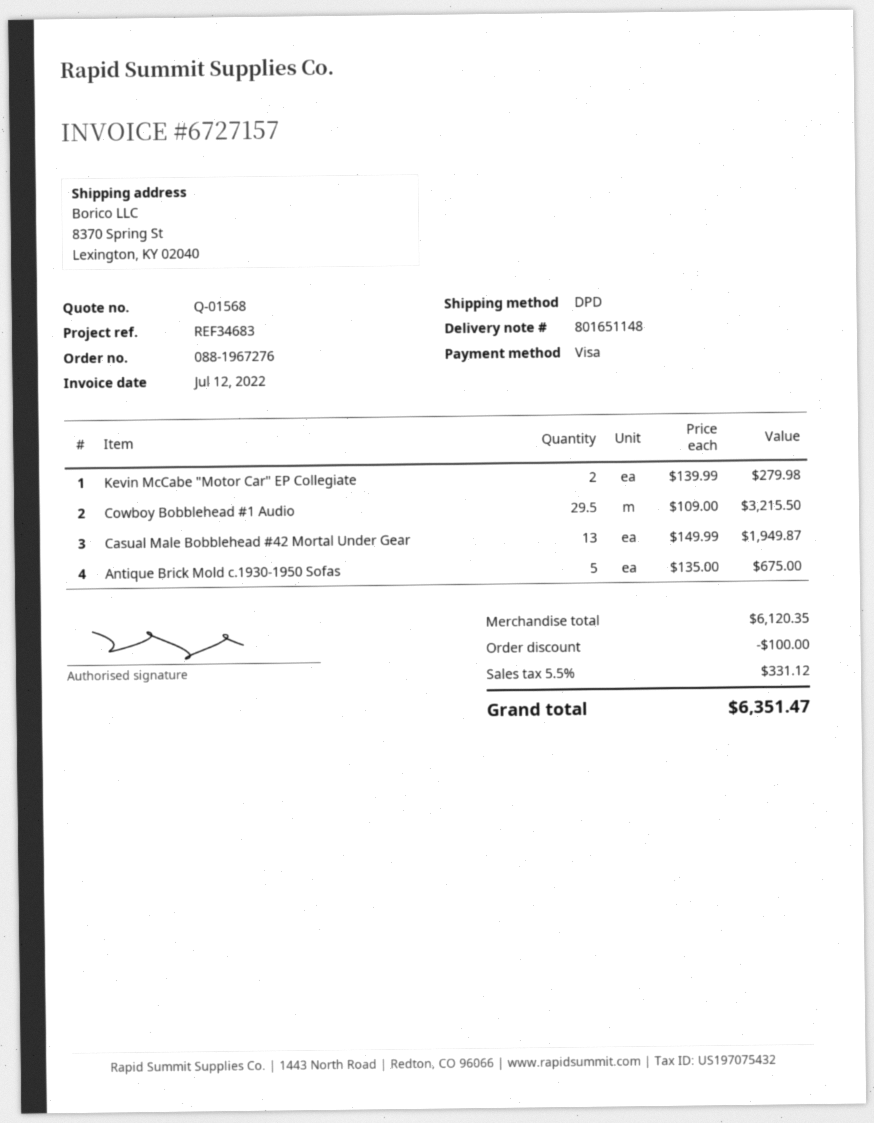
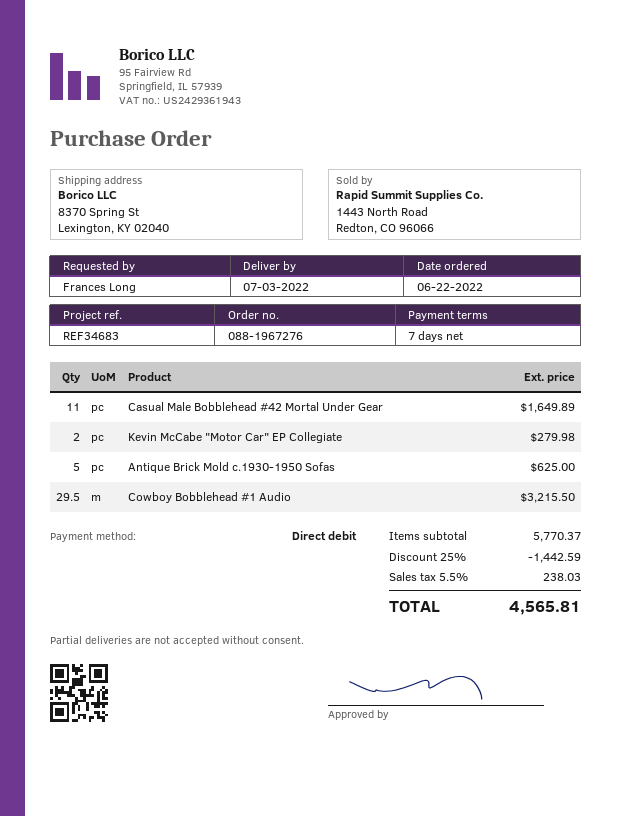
payment method: Visa -> direct debit
Casual Male Bobblehead #42 Mortal Under Gear: 13 for 1949.87 -> 11 for 1649.89
Antique Brick Mold c.1930-1950 Sofas: 5 for 675.00 -> 5 for 625.00
subtotal: 6120.35 -> 5770.37
discount: 100.00 -> 1442.59
tax: 5.5% = 331.12 -> 5.5% = 238.03
total: 6351.47 -> 4565.81

